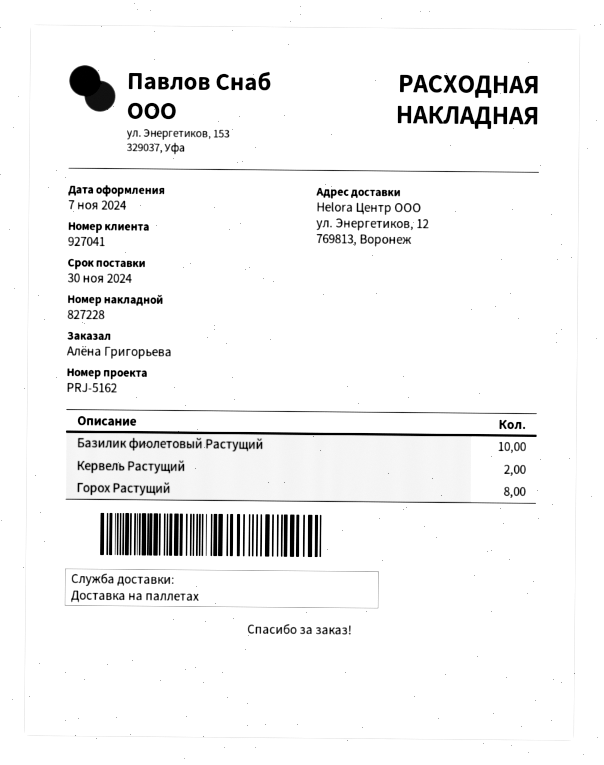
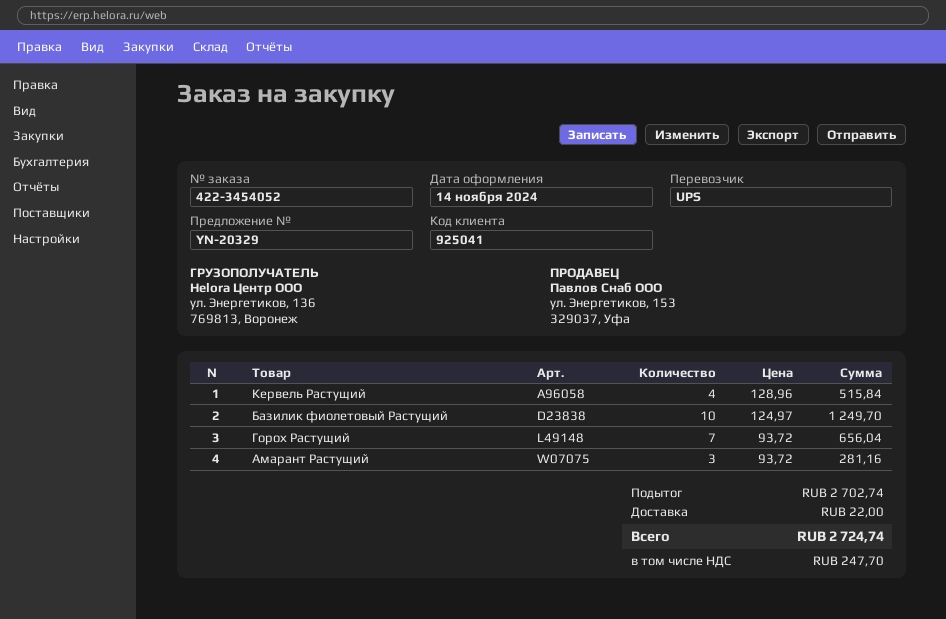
order date: 2024-11-07 -> 2024-11-14
customer number: 927041 -> 925041
shipping method: pallet freight -> UPS
ship to: ул. Энергетиков, 12, 769813, Воронеж -> ул. Энергетиков, 136, 769813, Воронеж
Кервель Растущий: 2 -> 4
Горох Растущий: 8 -> 7
Амарант Растущий: none -> 3

